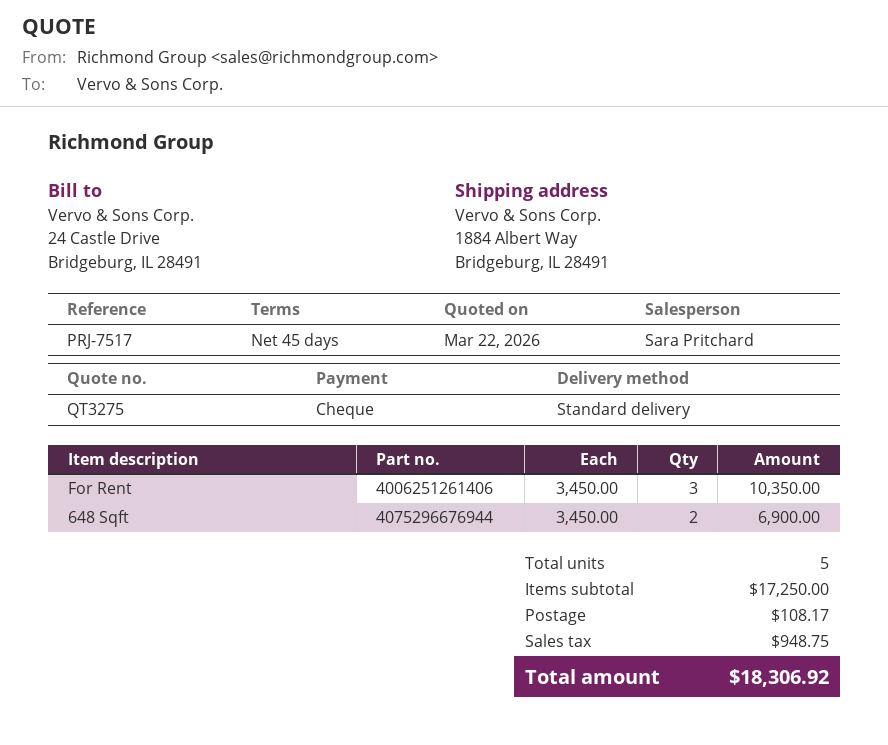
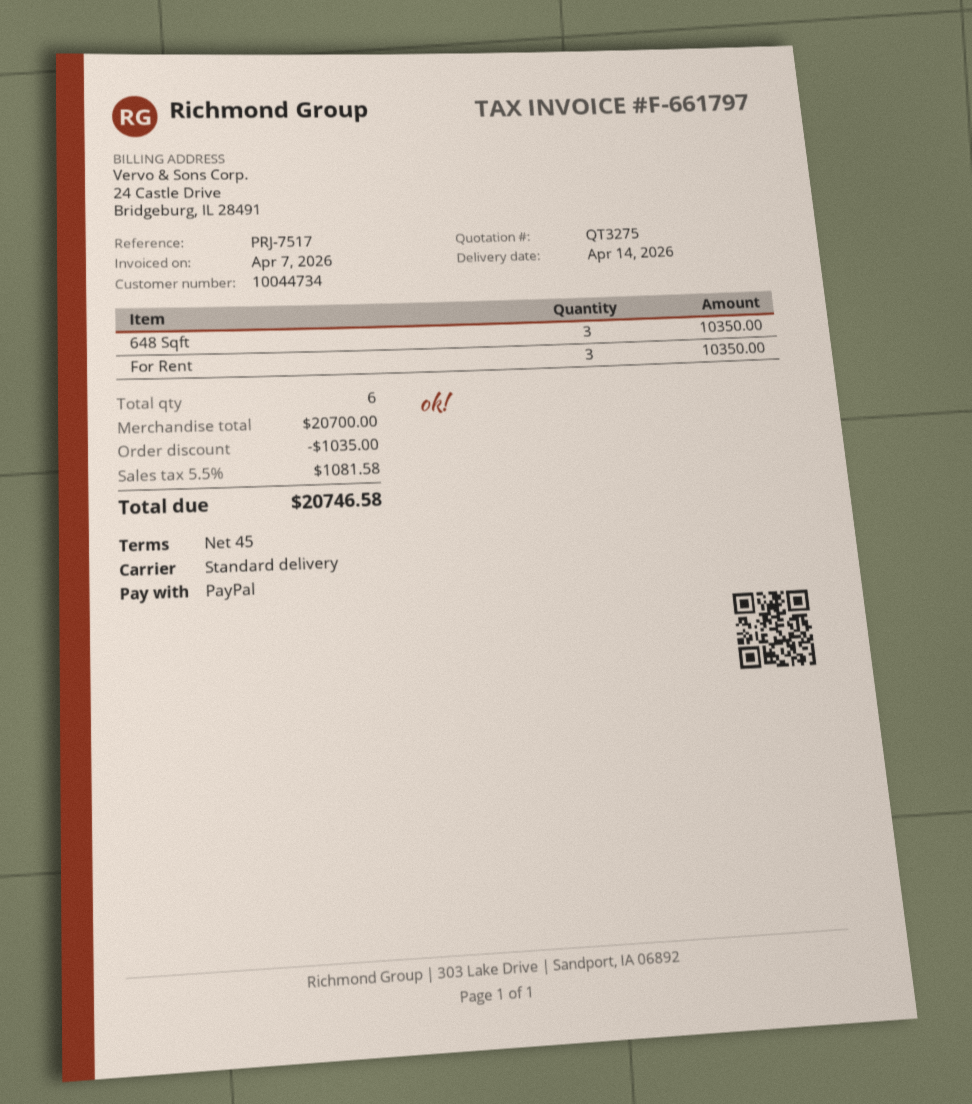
payment method: cheque -> PayPal
648 Sqft: 2 for 6900.00 -> 3 for 10350.00
total quantity: 5 -> 6
subtotal: 17250.00 -> 20700.00
discount: none -> 1035.00
shipping: 108.17 -> none
tax: 948.75 -> 1081.58
total: 18306.92 -> 20746.58

